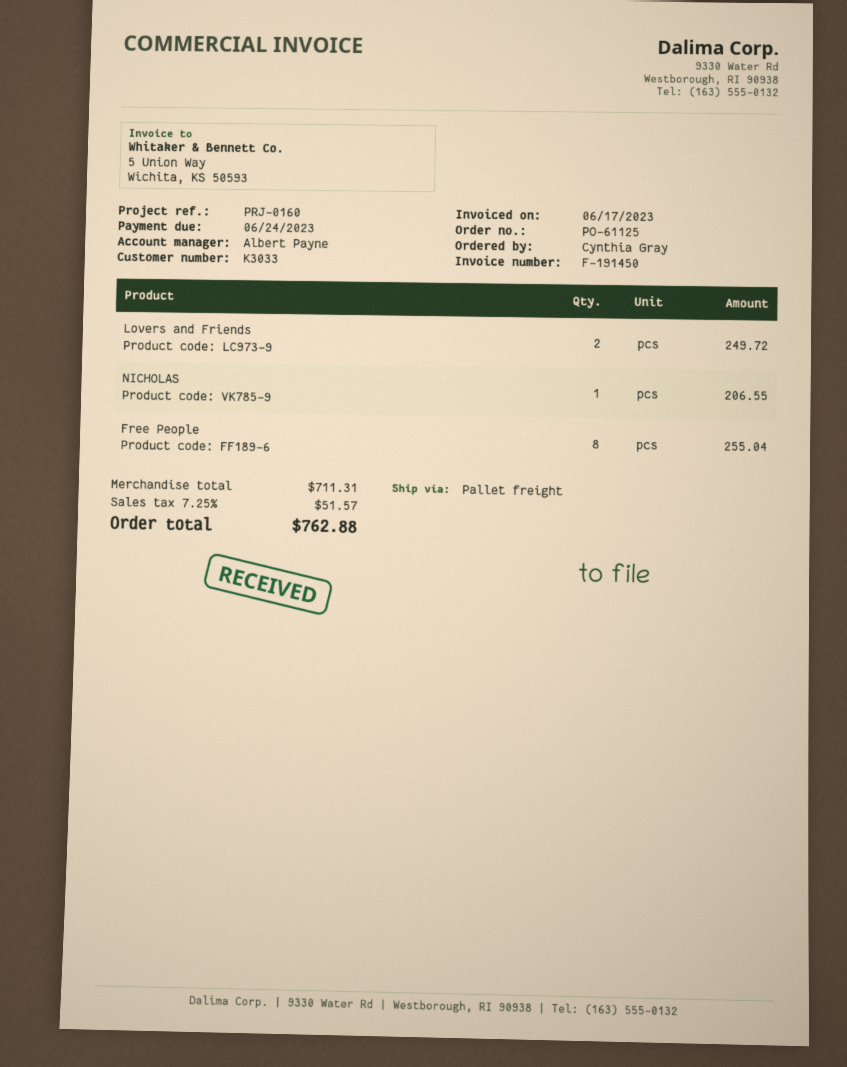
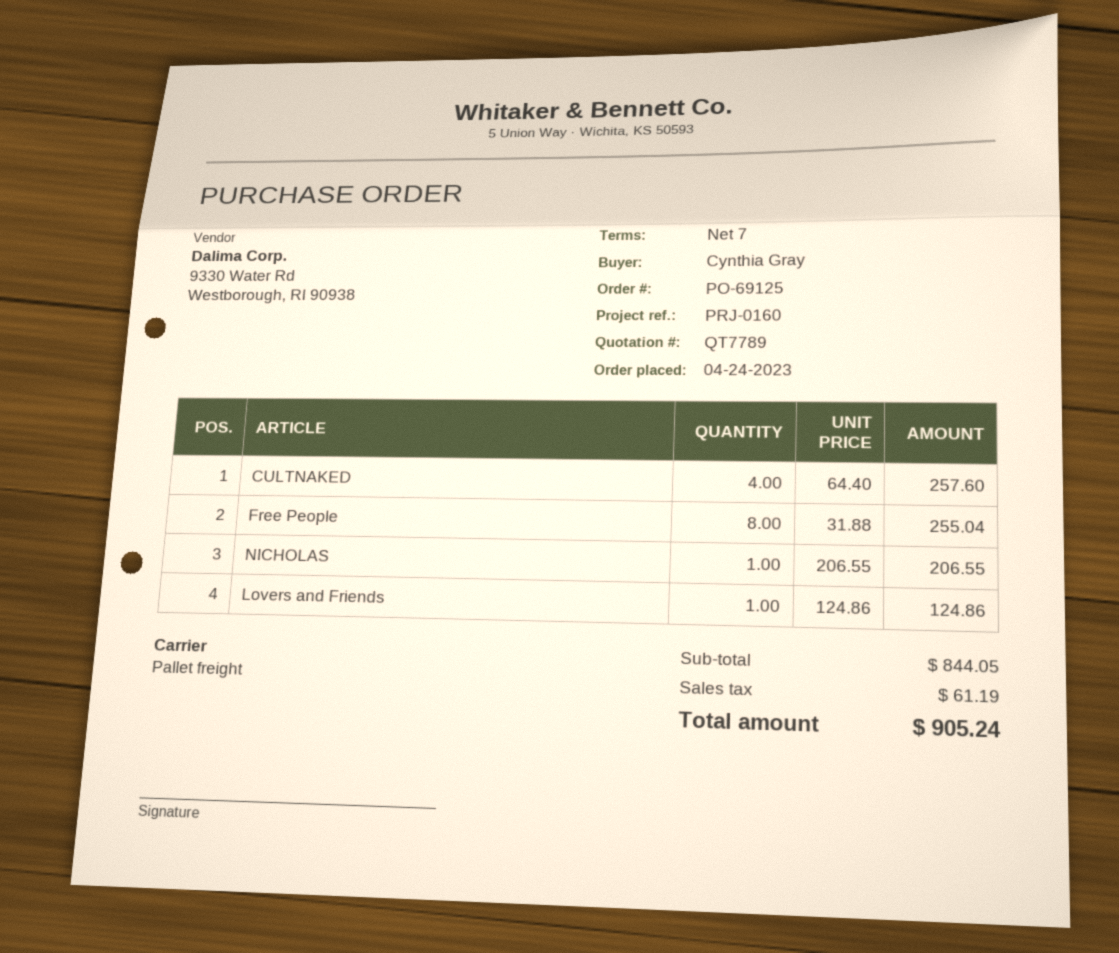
order number: PO-61125 -> PO-69125
Lovers and Friends: 2 for 249.72 -> 1 for 124.86
CULTNAKED: none -> 4 for 257.60
subtotal: 711.31 -> 844.05
tax: 51.57 -> 61.19
total: 762.88 -> 905.24

